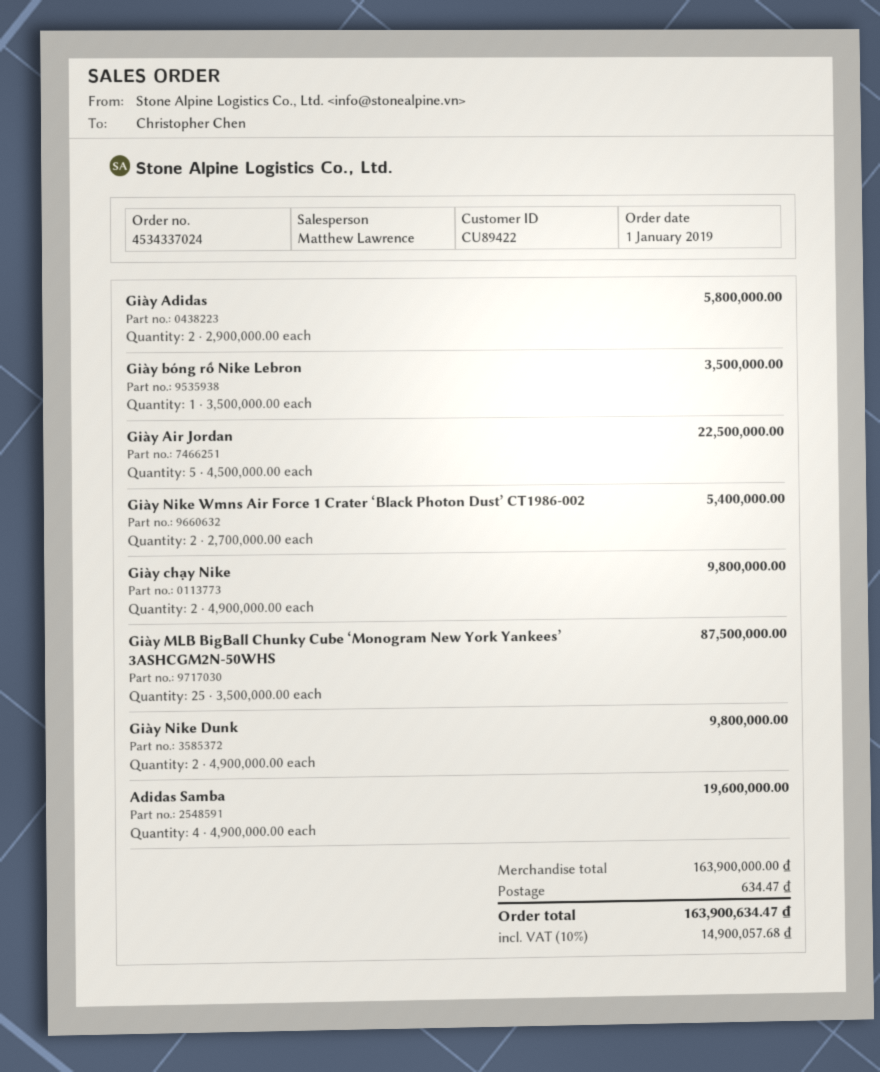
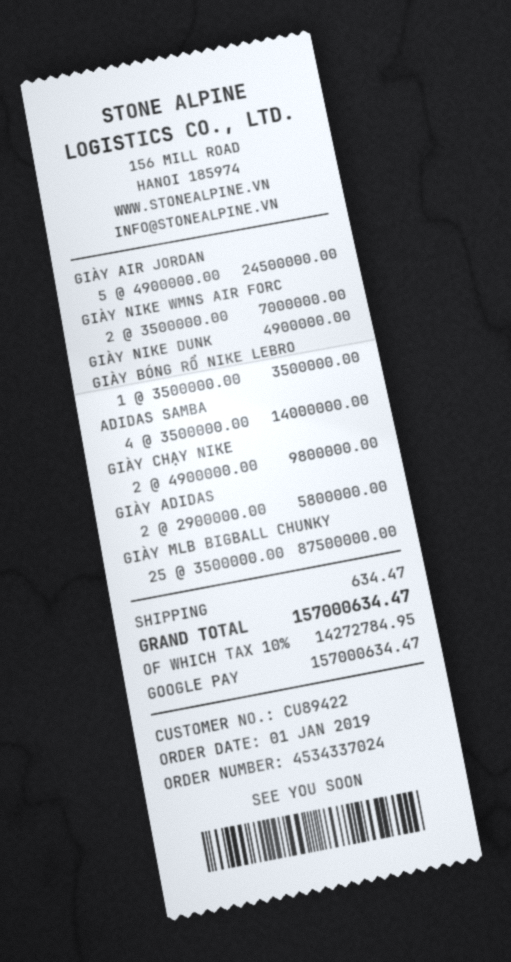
Giày Air Jordan: 5 x 4500000.00 = 22500000.00 -> 5 x 4900000.00 = 24500000.00
Giày Nike Wmns Air Force 1 Crater ‘Black Photon Dust’ CT1986-002: 2 x 2700000.00 = 5400000.00 -> 2 x 3500000.00 = 7000000.00
Giày Nike Dunk: 2 x 4900000.00 = 9800000.00 -> 1 x 4900000.00 = 4900000.00
Adidas Samba: 4 x 4900000.00 = 19600000.00 -> 4 x 3500000.00 = 14000000.00
tax: 10% = 14900057.68 -> 10% = 14272784.95
total: 163900634.47 -> 157000634.47

